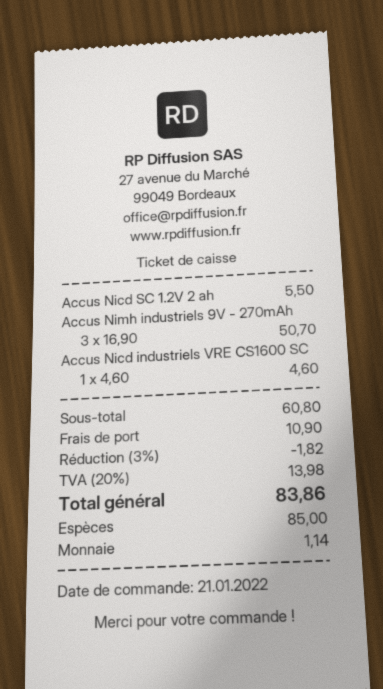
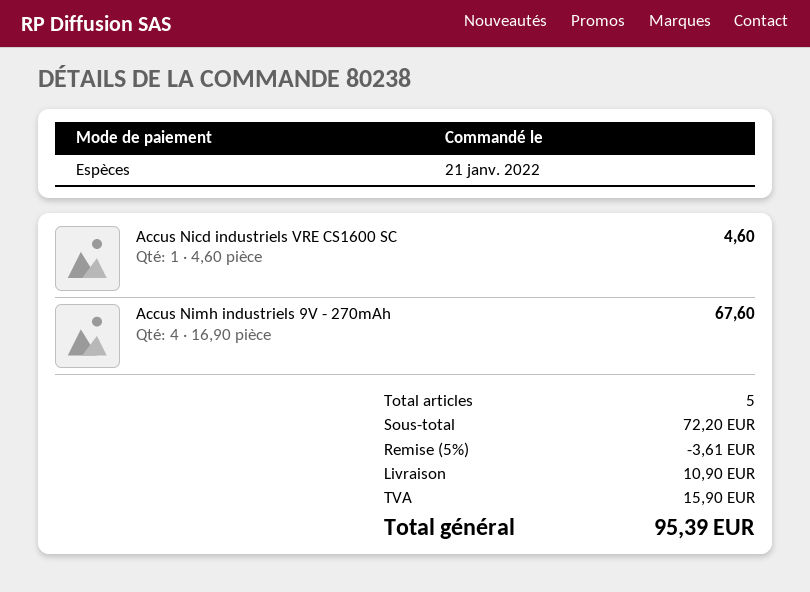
Accus Nicd SC 1.2V 2 ah: 1 x 5.50 = 5.50 -> none
Accus Nimh industriels 9V - 270mAh: 3 x 16.90 = 50.70 -> 4 x 16.90 = 67.60
subtotal: 60.80 -> 72.20
discount: 3% = 1.82 -> 5% = 3.61
tax: 13.98 -> 15.90
total: 83.86 -> 95.39

